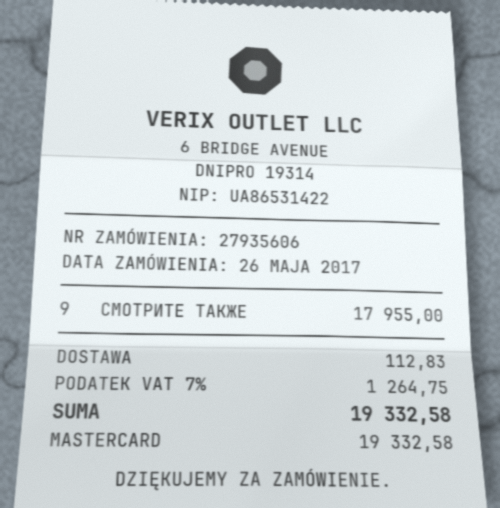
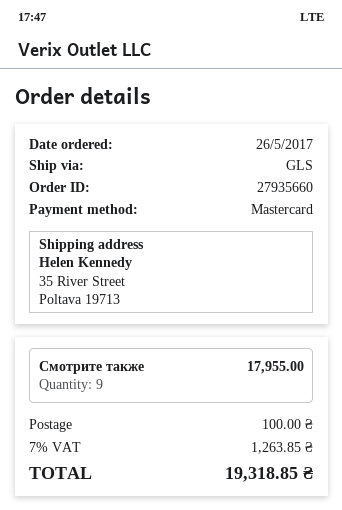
order number: 27935606 -> 27935660
shipping: 112.83 -> 100.00
tax: 7% = 1264.75 -> 7% = 1263.85
total: 19332.58 -> 19318.85

